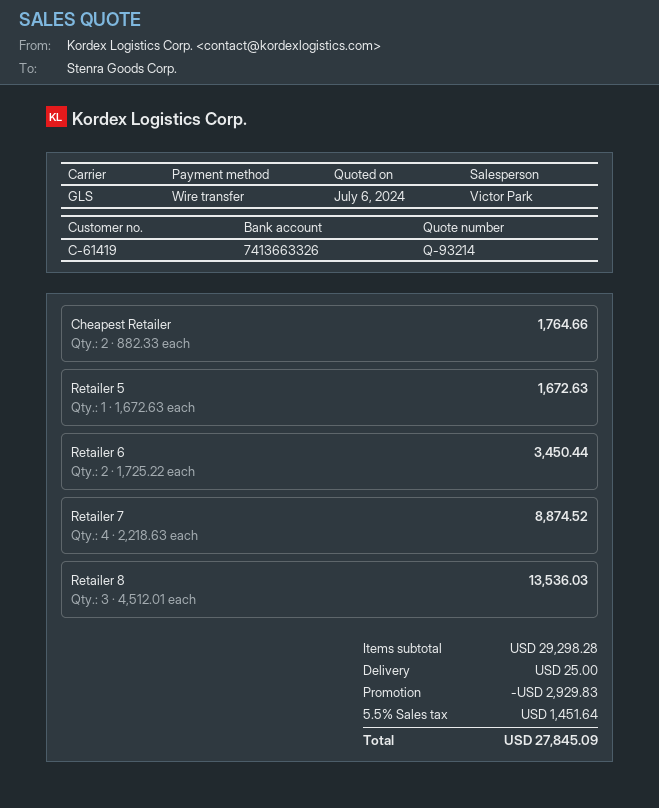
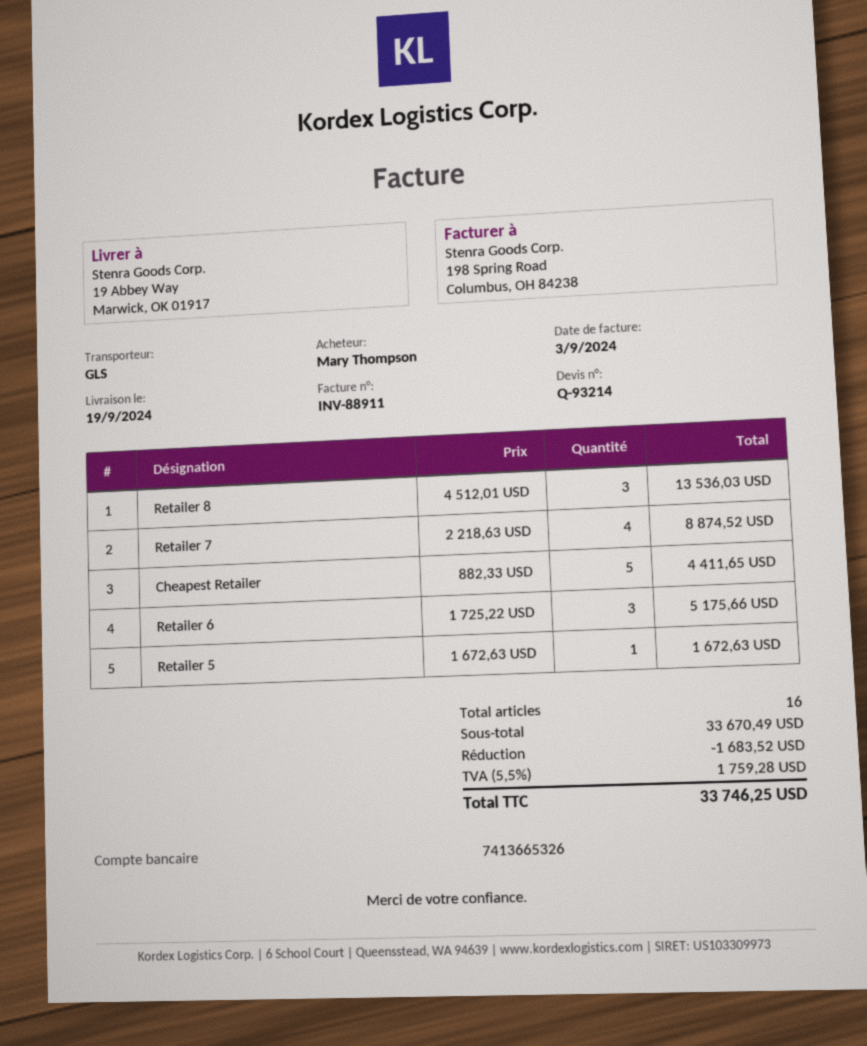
bank account: 7413663326 -> 7413665326
Cheapest Retailer: 2 x 882.33 = 1764.66 -> 5 x 882.33 = 4411.65
Retailer 6: 2 x 1725.22 = 3450.44 -> 3 x 1725.22 = 5175.66
subtotal: 29298.28 -> 33670.49
discount: 2929.83 -> 1683.52
shipping: 25.00 -> none
tax: 5.5% = 1451.64 -> 5.5% = 1759.28
total: 27845.09 -> 33746.25

